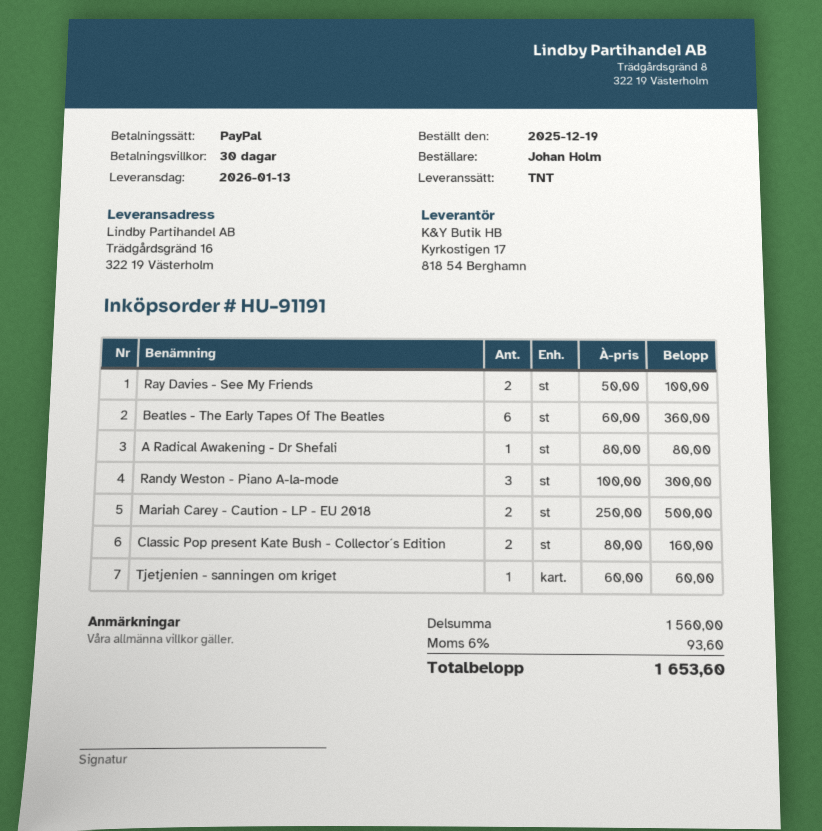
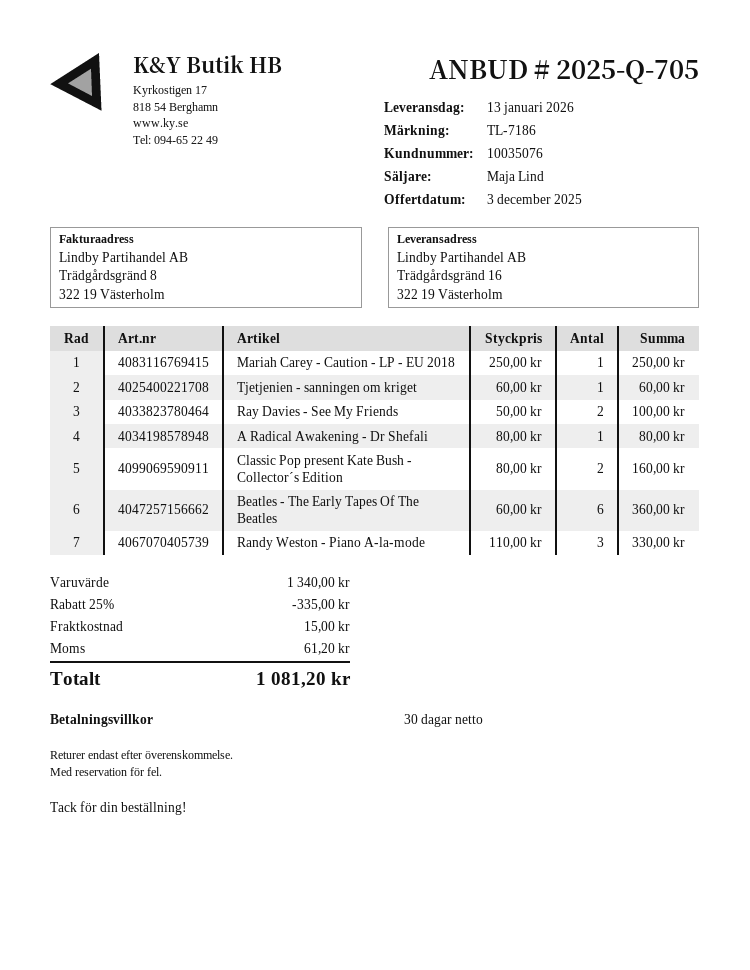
Randy Weston - Piano A-la-mode: 3 x 100.00 = 300.00 -> 3 x 110.00 = 330.00
Mariah Carey - Caution - LP - EU 2018: 2 x 250.00 = 500.00 -> 1 x 250.00 = 250.00
subtotal: 1560.00 -> 1340.00
discount: none -> 25% = 335.00
shipping: none -> 15.00
tax: 93.60 -> 61.20
total: 1653.60 -> 1081.20

